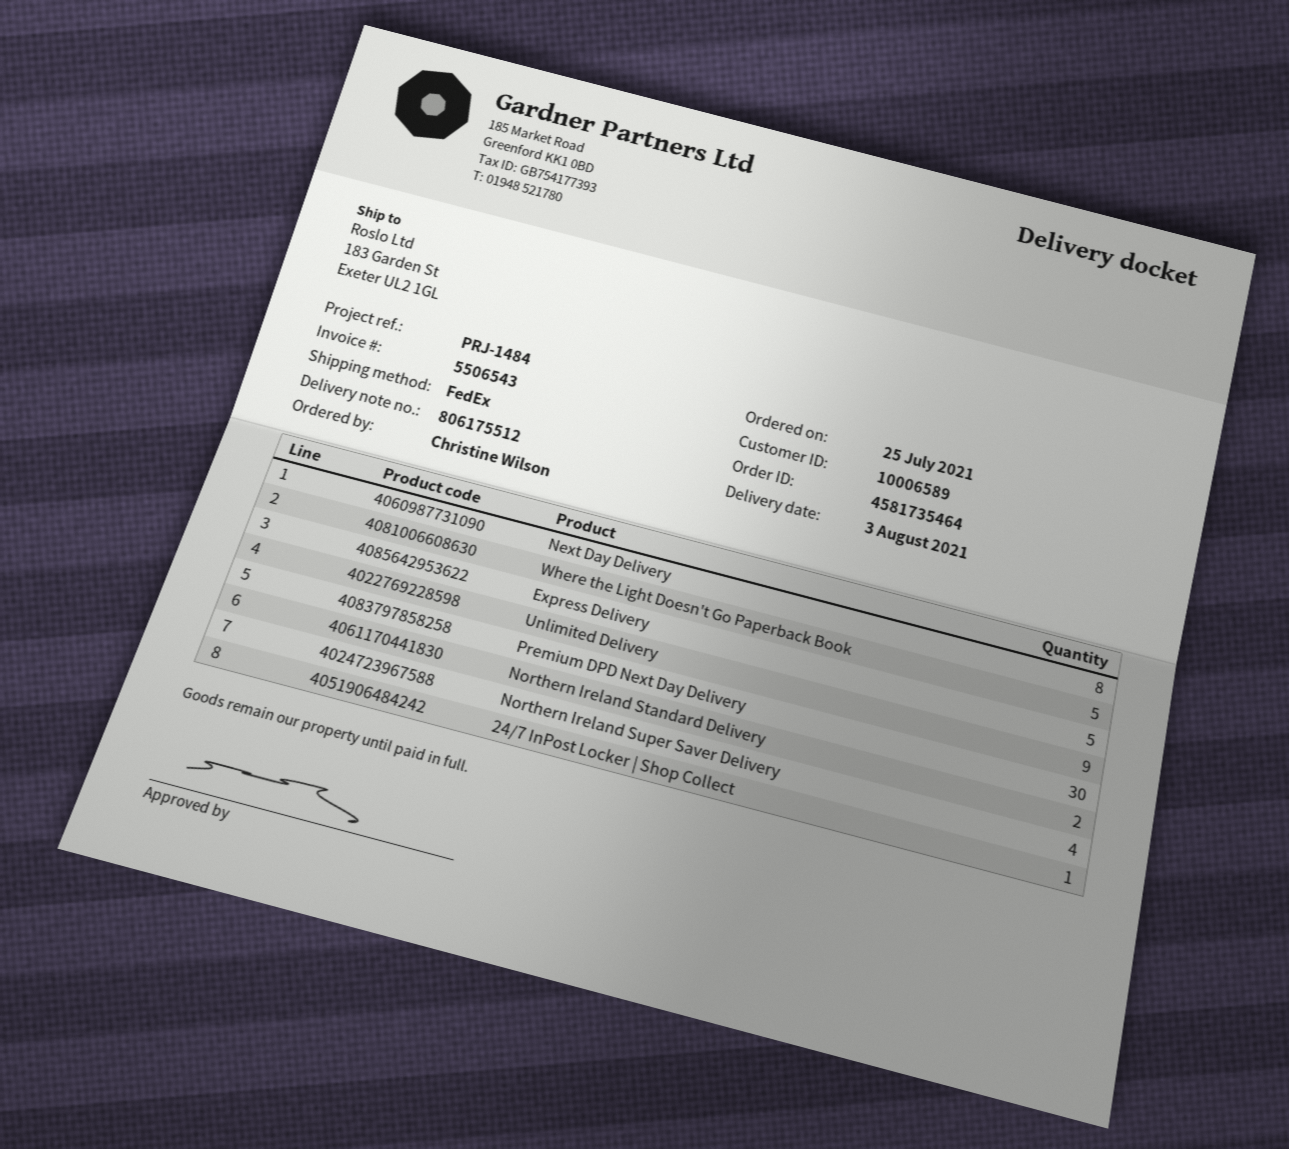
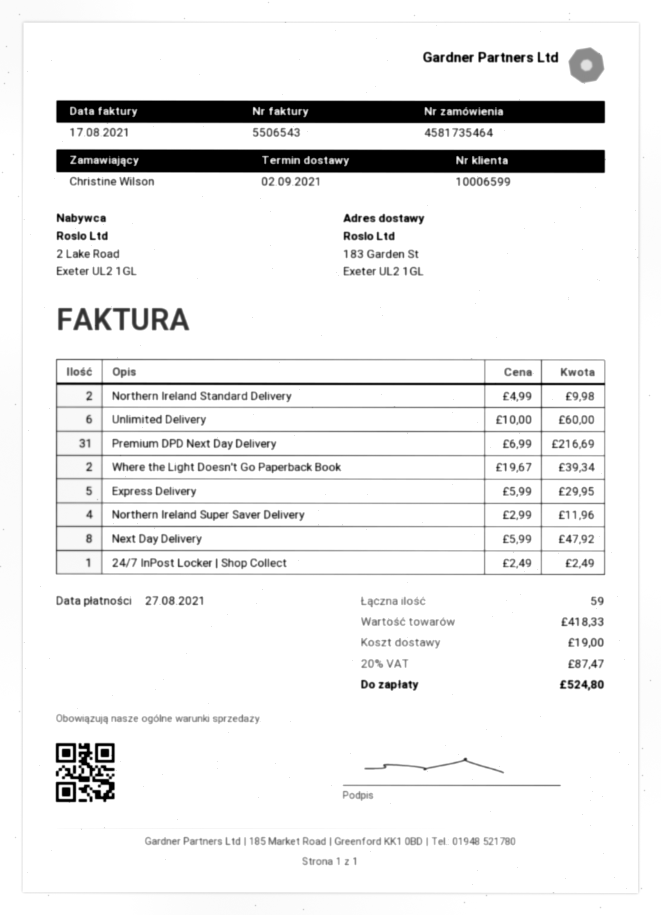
delivery date: 2021-08-03 -> 2021-09-02
customer number: 10006589 -> 10006599
Where the Light Doesn't Go Paperback Book: 5 -> 2
Unlimited Delivery: 9 -> 6
Premium DPD Next Day Delivery: 30 -> 31

